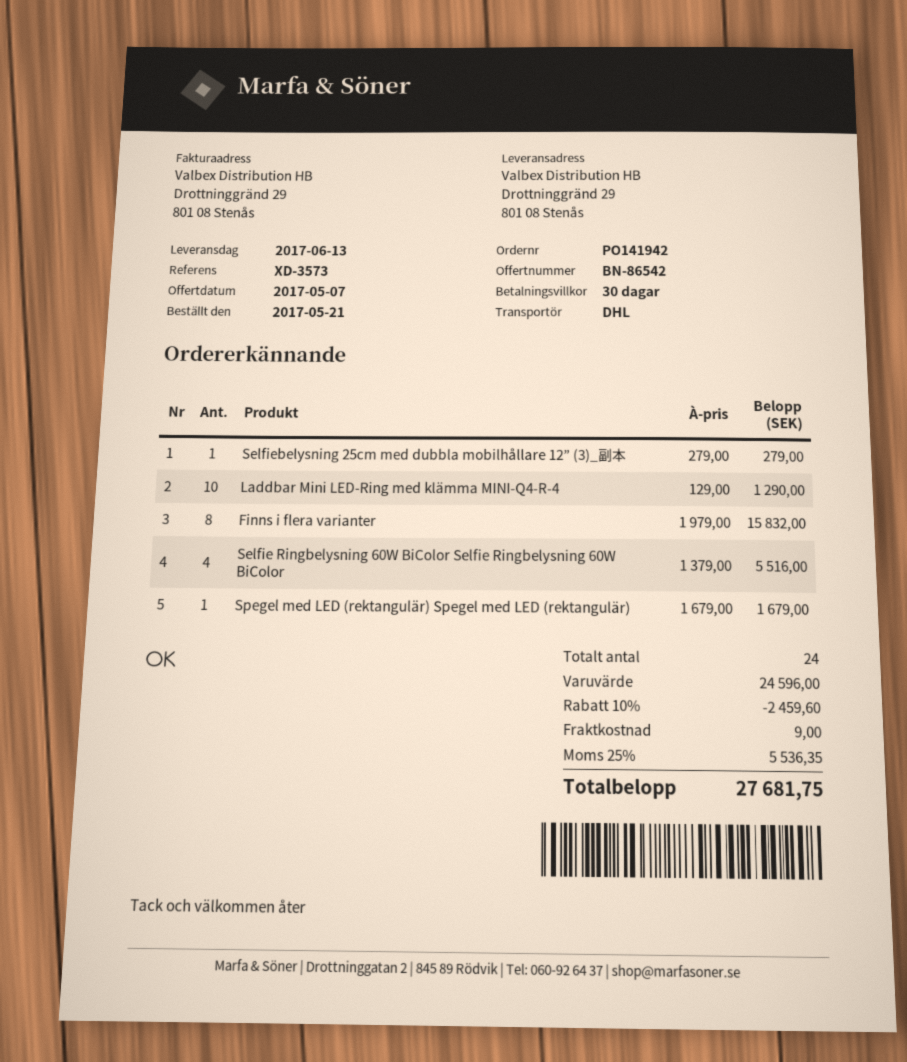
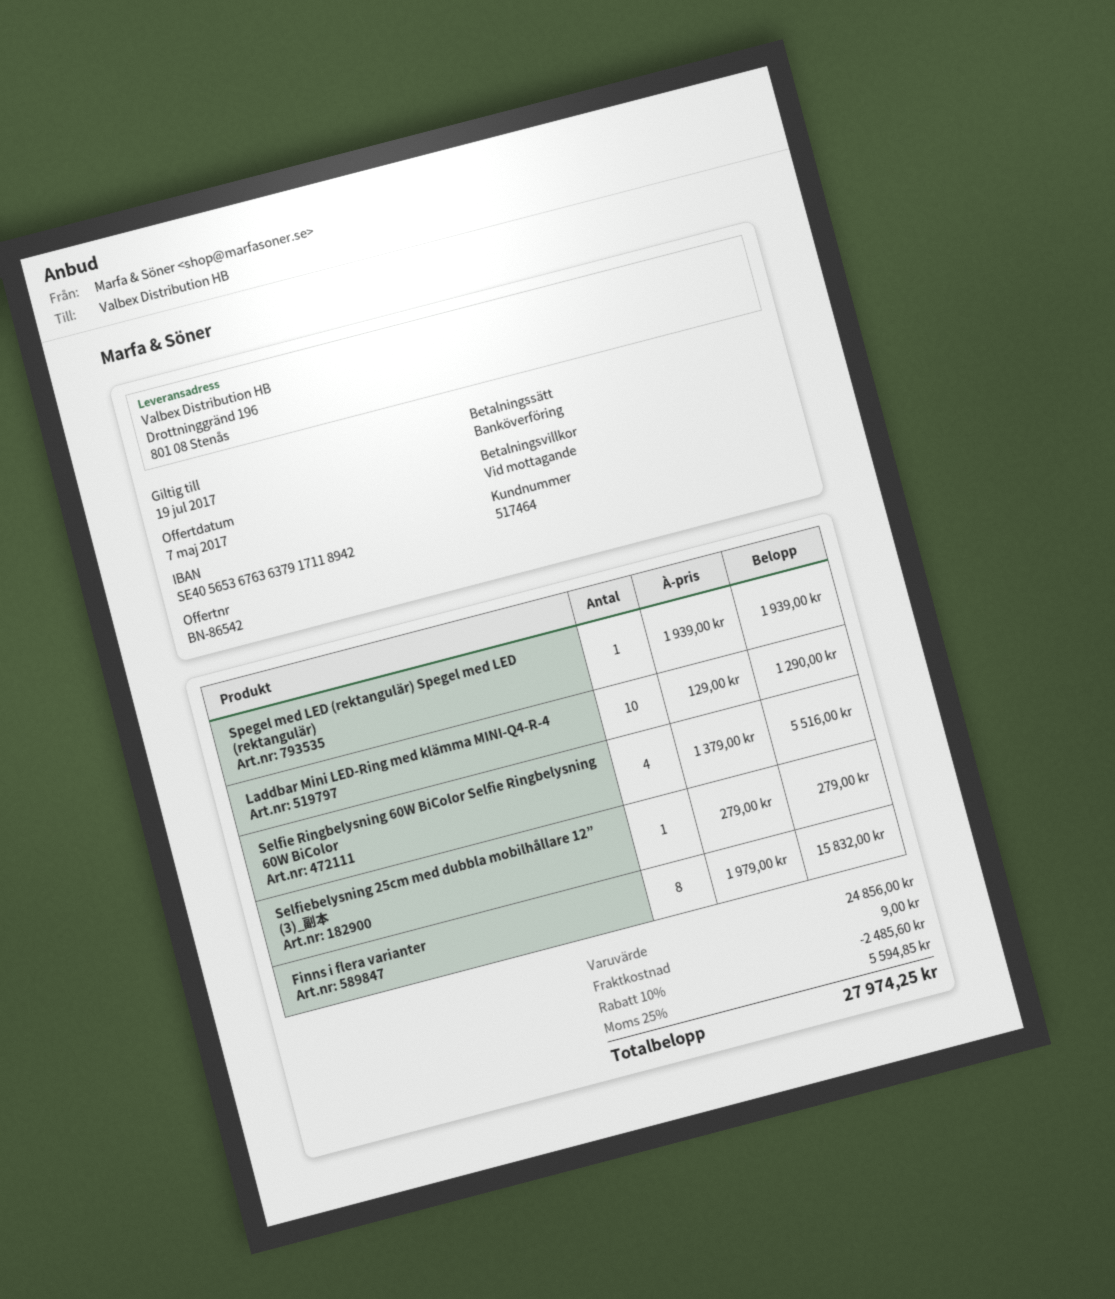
payment terms: 30 days -> on receipt
ship to: Drottninggränd 29, 801 08 Stenås -> Drottninggränd 196, 801 08 Stenås
Spegel med LED (rektangulär) Spegel med LED (rektangulär): 1 x 1679.00 = 1679.00 -> 1 x 1939.00 = 1939.00
subtotal: 24596.00 -> 24856.00
discount: 10% = 2459.60 -> 10% = 2485.60
tax: 25% = 5536.35 -> 25% = 5594.85
total: 27681.75 -> 27974.25

